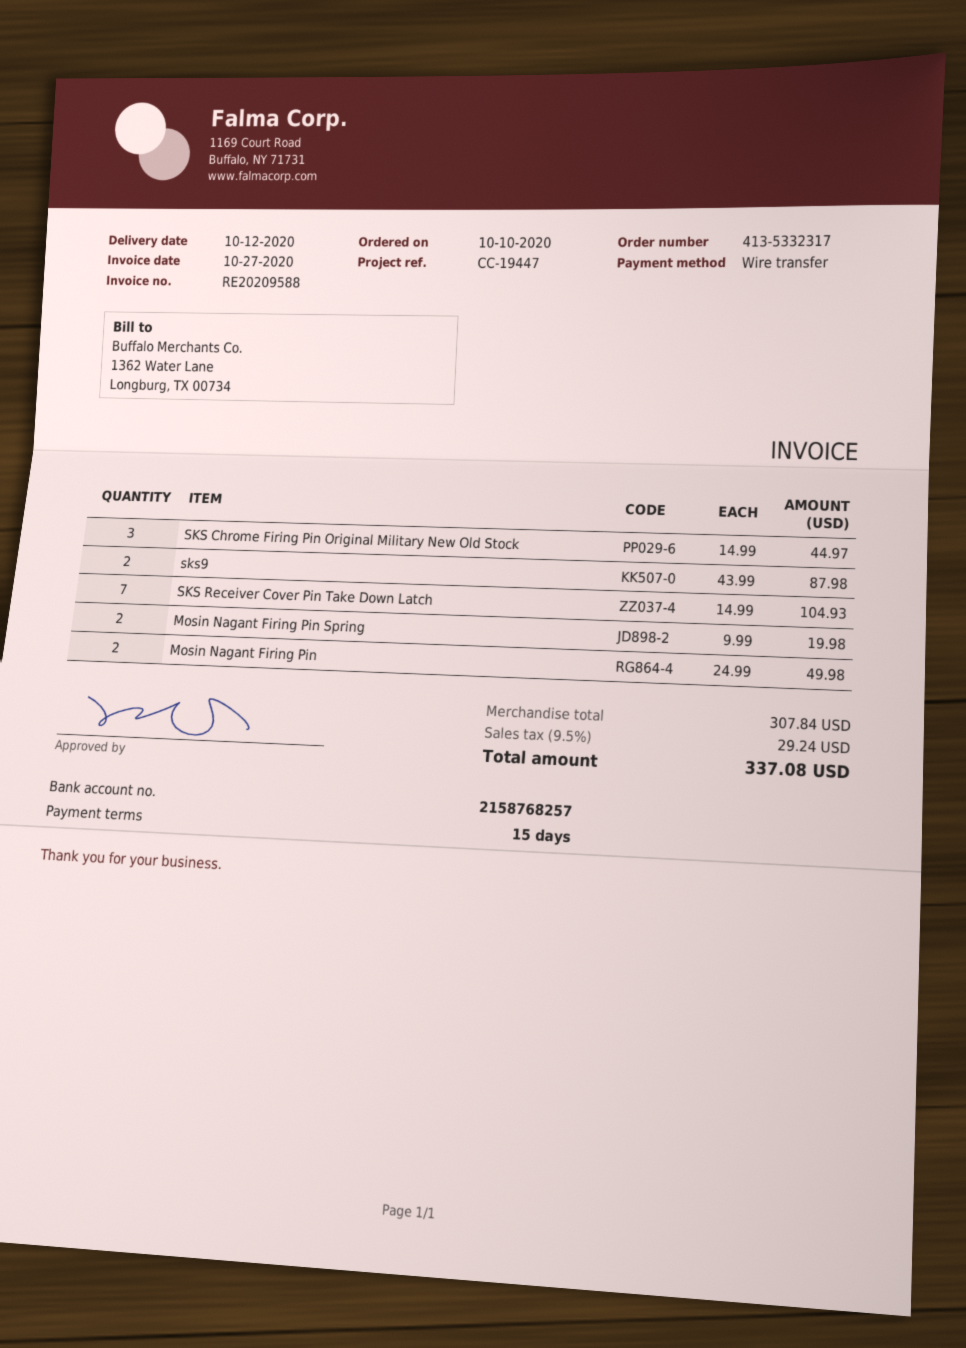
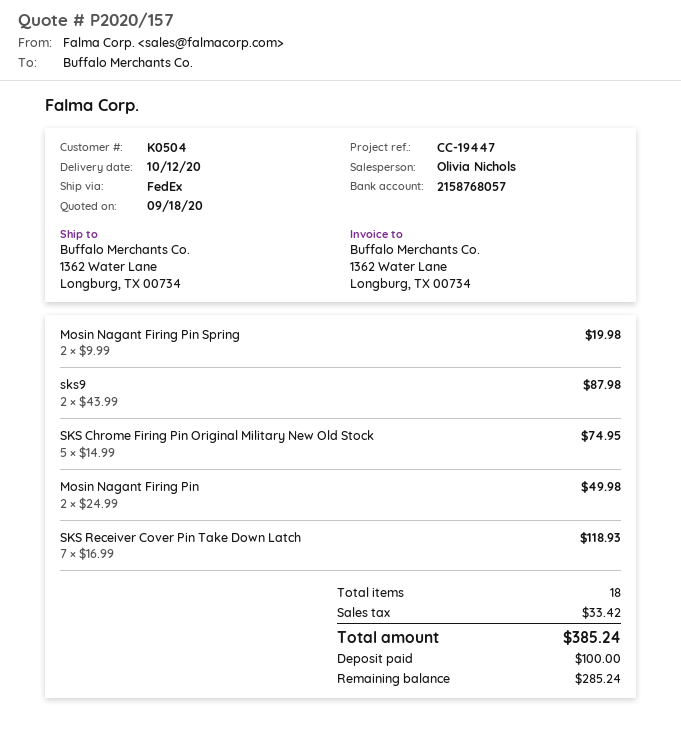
bank account: 2158768257 -> 2158768057
SKS Chrome Firing Pin Original Military New Old Stock: 3 x 14.99 = 44.97 -> 5 x 14.99 = 74.95
SKS Receiver Cover Pin Take Down Latch: 7 x 14.99 = 104.93 -> 7 x 16.99 = 118.93
tax: 29.24 -> 33.42
total: 337.08 -> 385.24

